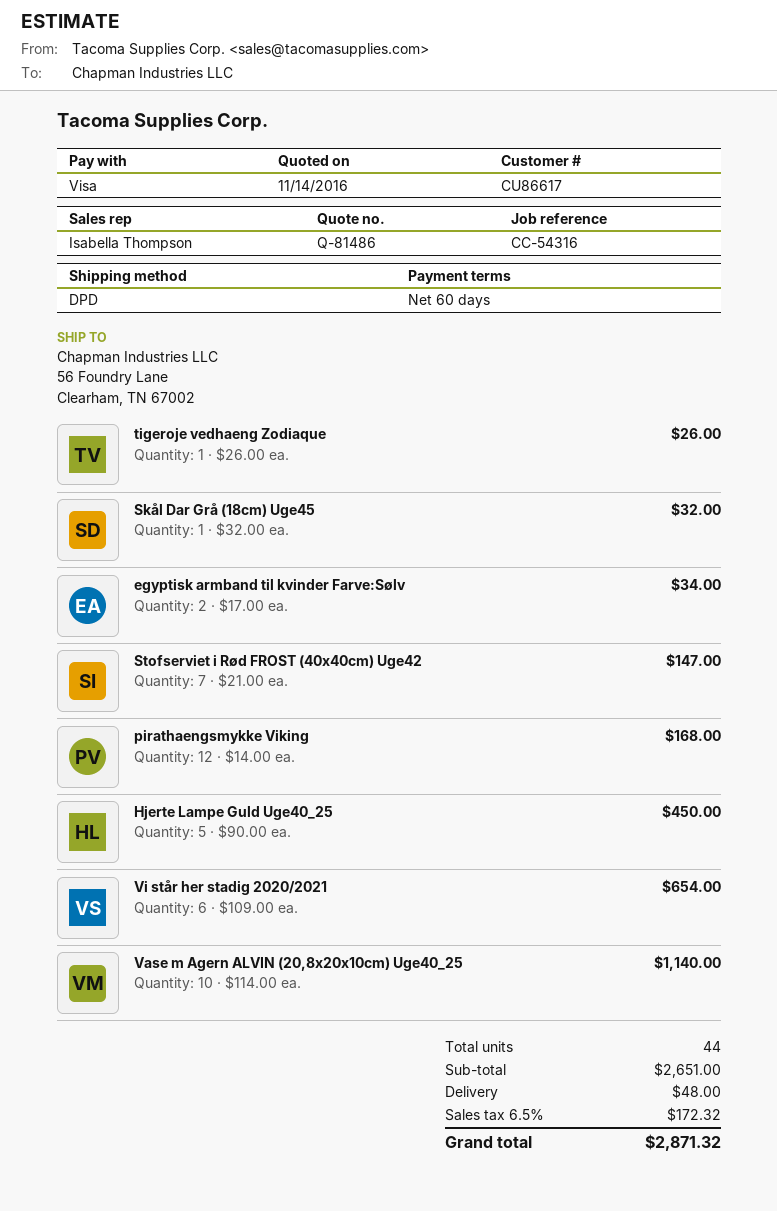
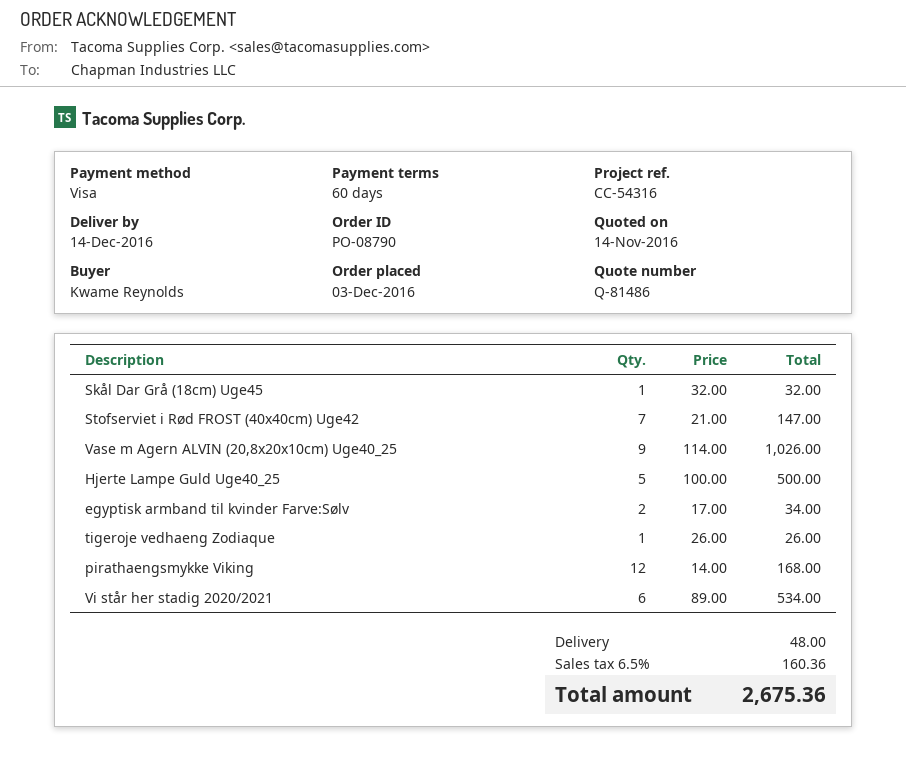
Hjerte Lampe Guld Uge40_25: 5 x 90.00 = 450.00 -> 5 x 100.00 = 500.00
Vi står her stadig 2020/2021: 6 x 109.00 = 654.00 -> 6 x 89.00 = 534.00
Vase m Agern ALVIN (20,8x20x10cm) Uge40_25: 10 x 114.00 = 1140.00 -> 9 x 114.00 = 1026.00
tax: 6.5% = 172.32 -> 6.5% = 160.36
total: 2871.32 -> 2675.36

